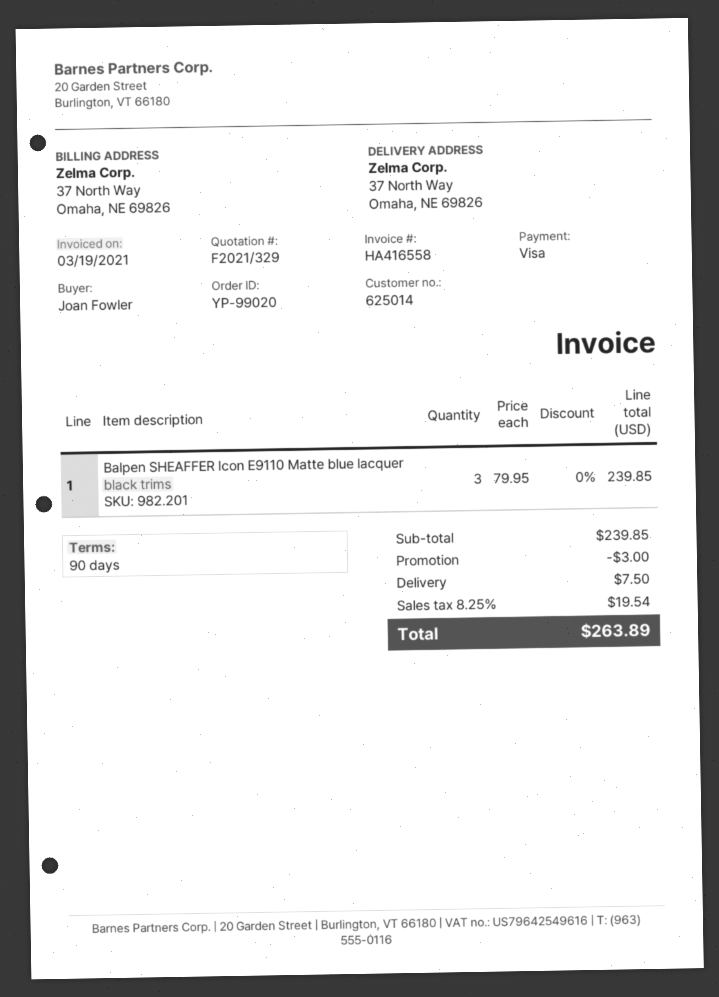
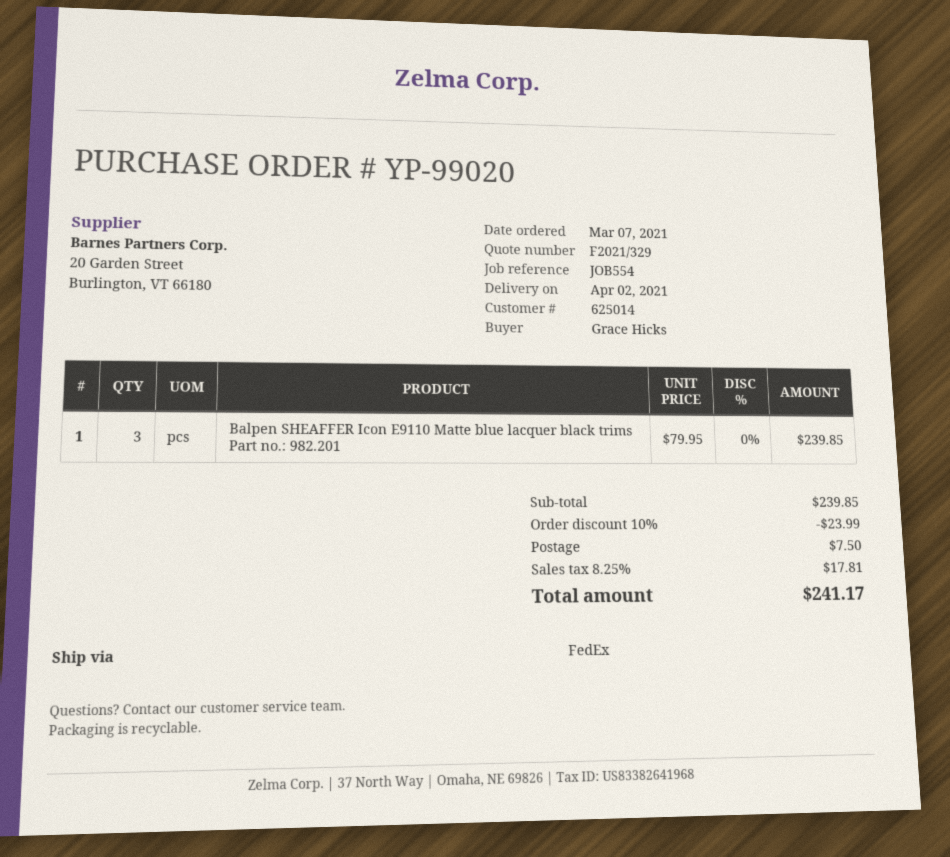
ordered by: Joan Fowler -> Grace Hicks
discount: 3.00 -> 23.99
tax: 8.25% = 19.54 -> 8.25% = 17.81
total: 263.89 -> 241.17

